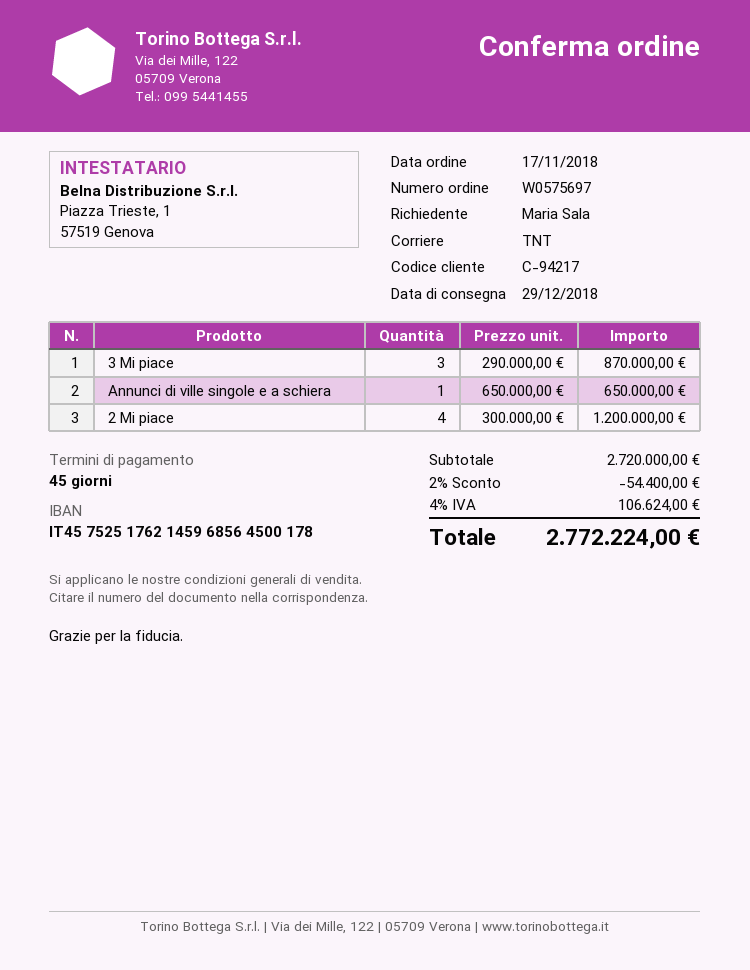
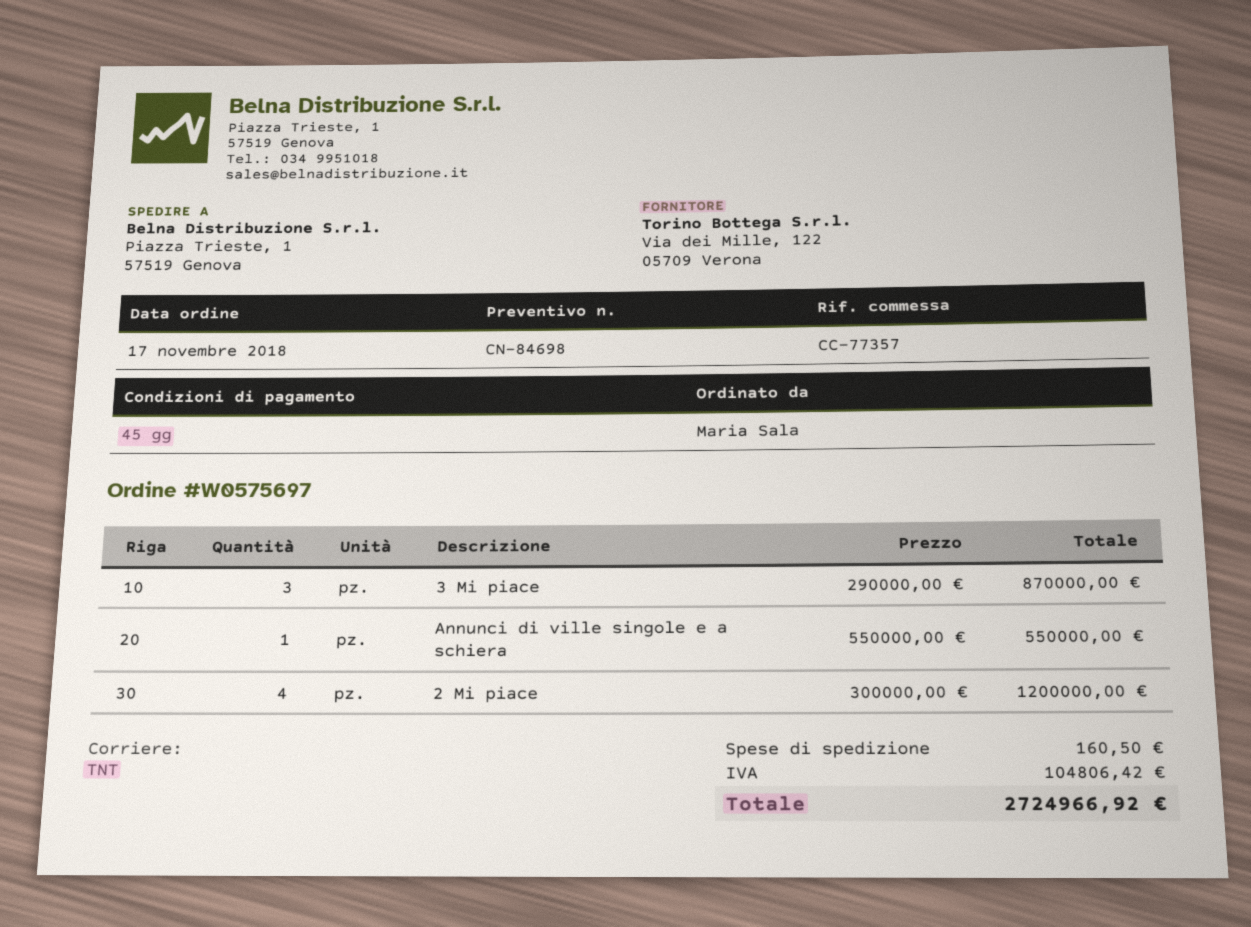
Annunci di ville singole e a schiera: 1 x 650000.00 = 650000.00 -> 1 x 550000.00 = 550000.00
discount: 2% = 54400.00 -> none
shipping: none -> 160.50
tax: 106624.00 -> 104806.42
total: 2772224.00 -> 2724966.92

